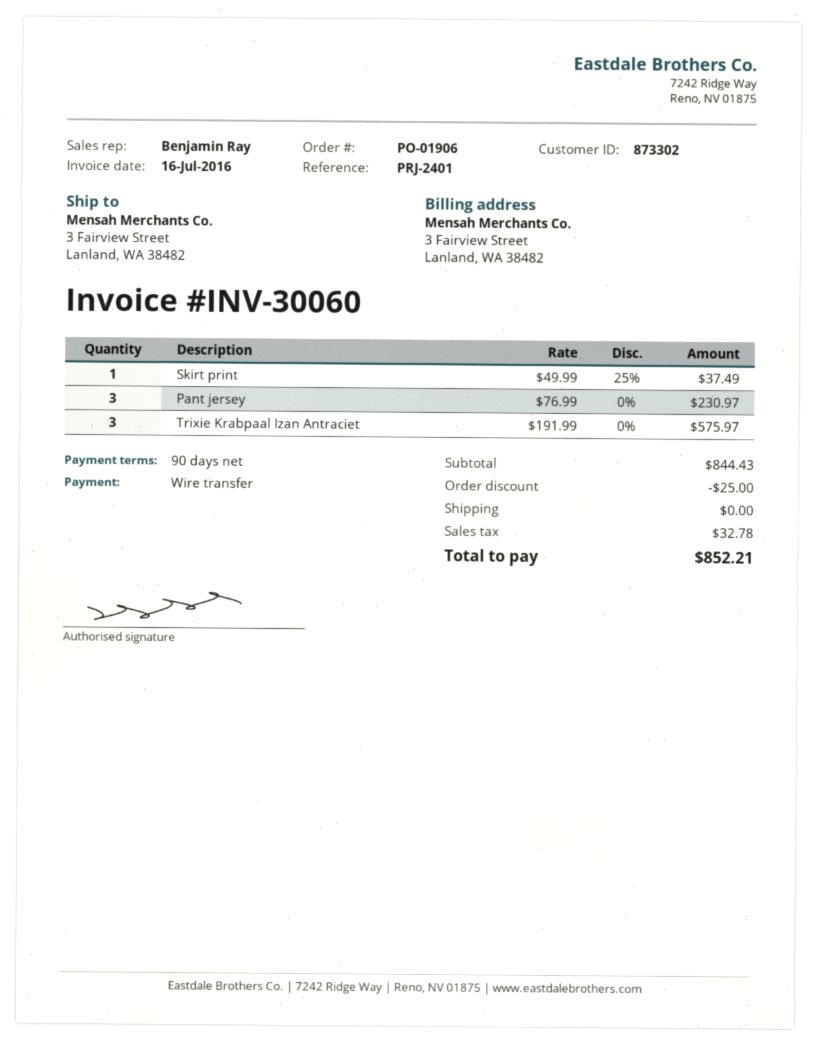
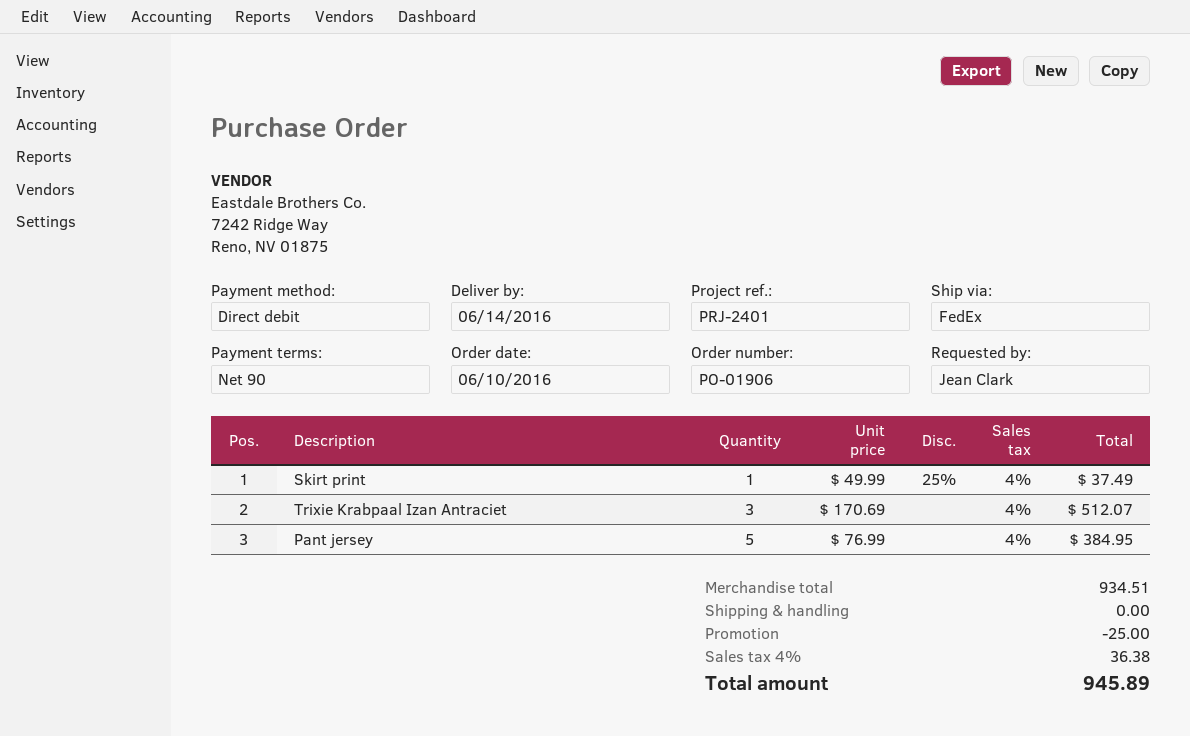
payment method: bank transfer -> direct debit
Pant jersey: 3 x 76.99 = 230.97 -> 5 x 76.99 = 384.95
Trixie Krabpaal Izan Antraciet: 3 x 191.99 = 575.97 -> 3 x 170.69 = 512.07
subtotal: 844.43 -> 934.51
tax: 32.78 -> 36.38
total: 852.21 -> 945.89

